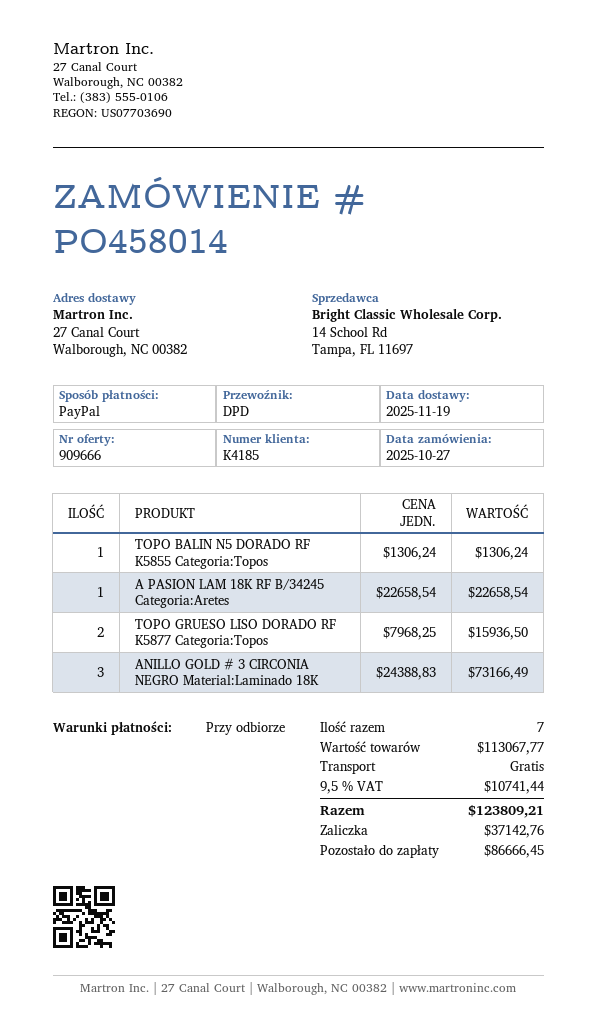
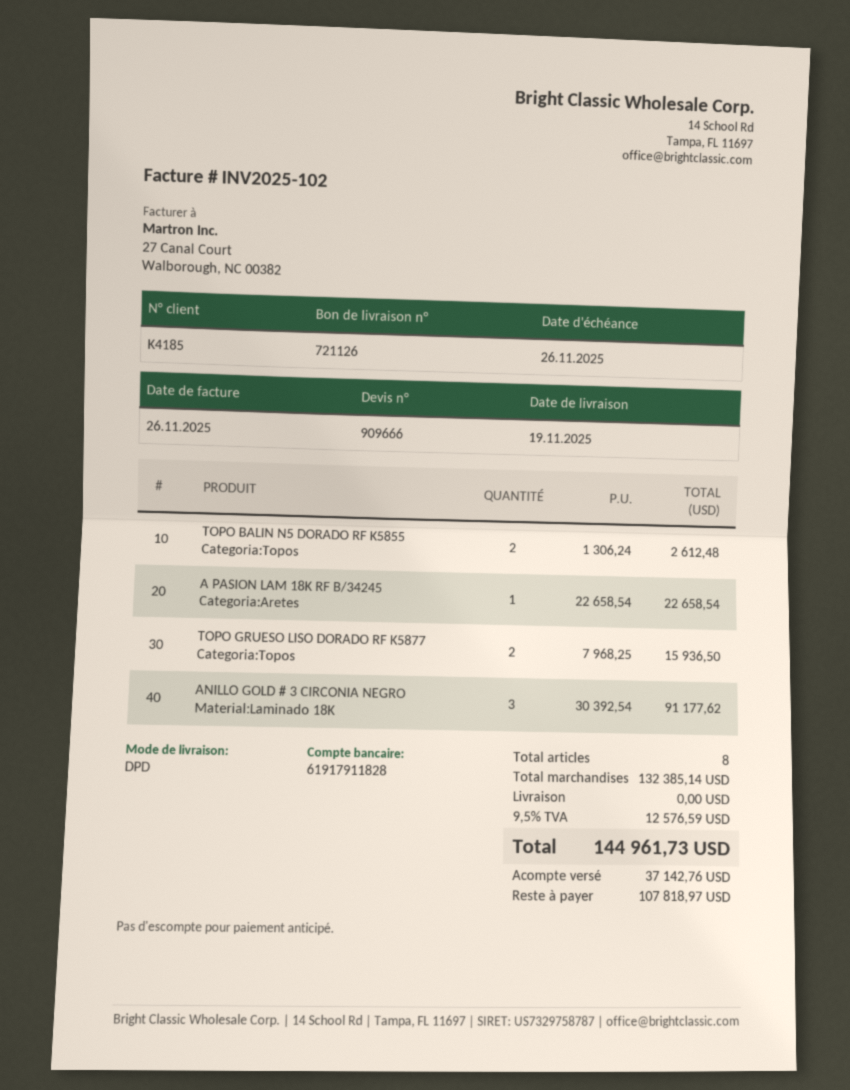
TOPO BALIN N5 DORADO RF K5855 Categoria:Topos: 1 x 1306.24 = 1306.24 -> 2 x 1306.24 = 2612.48
ANILLO GOLD # 3 CIRCONIA NEGRO Material:Laminado 18K: 3 x 24388.83 = 73166.49 -> 3 x 30392.54 = 91177.62
total quantity: 7 -> 8
subtotal: 113067.77 -> 132385.14
tax: 9.5% = 10741.44 -> 9.5% = 12576.59
total: 123809.21 -> 144961.73
balance: 86666.45 -> 107818.97

